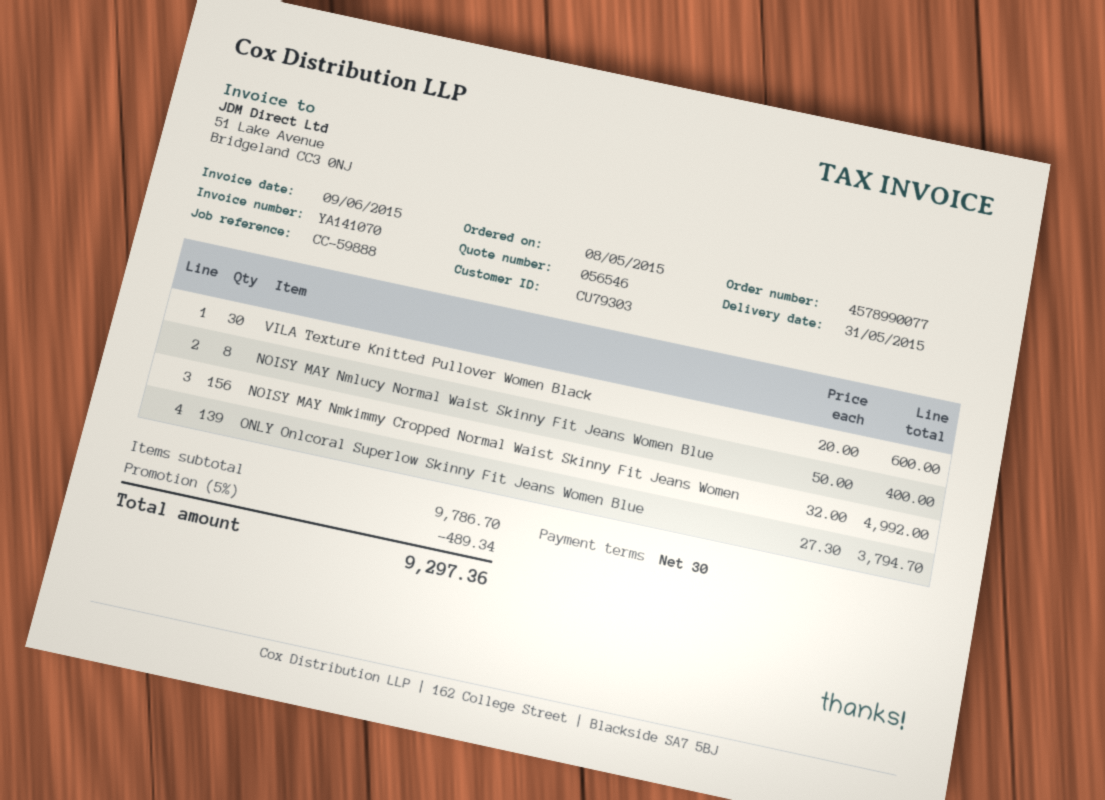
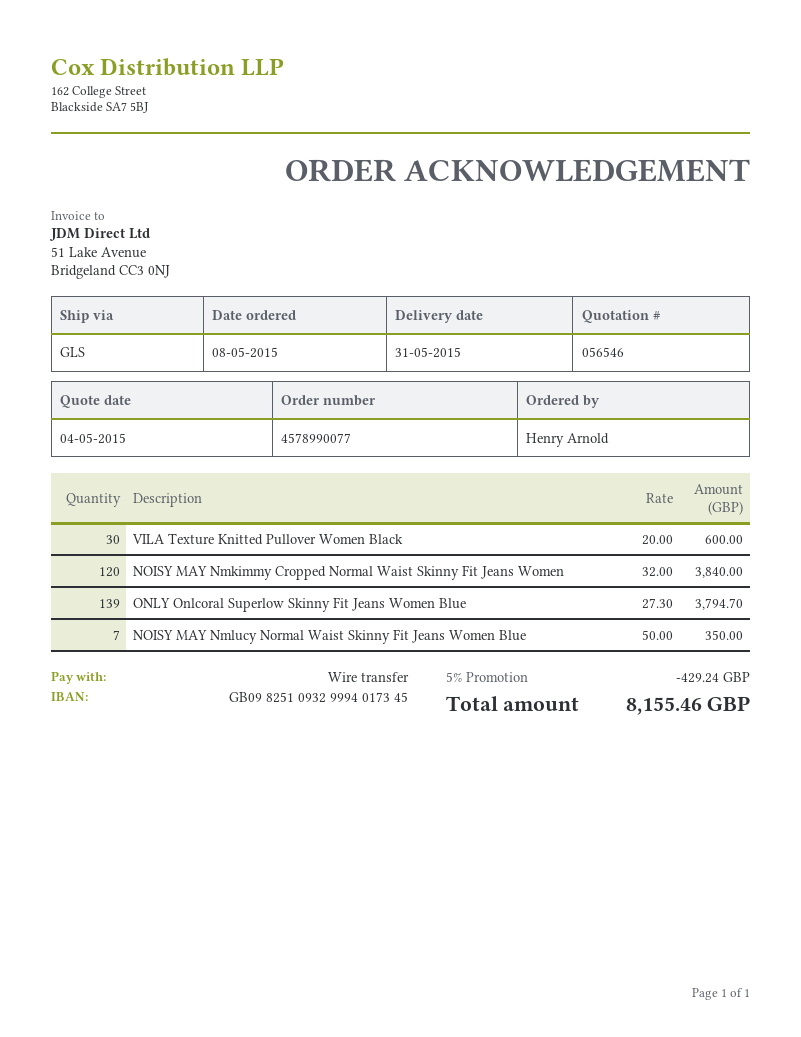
NOISY MAY Nmlucy Normal Waist Skinny Fit Jeans Women Blue: 8 x 50.00 = 400.00 -> 7 x 50.00 = 350.00
NOISY MAY Nmkimmy Cropped Normal Waist Skinny Fit Jeans Women: 156 x 32.00 = 4992.00 -> 120 x 32.00 = 3840.00
discount: 5% = 489.34 -> 5% = 429.24
total: 9297.36 -> 8155.46

